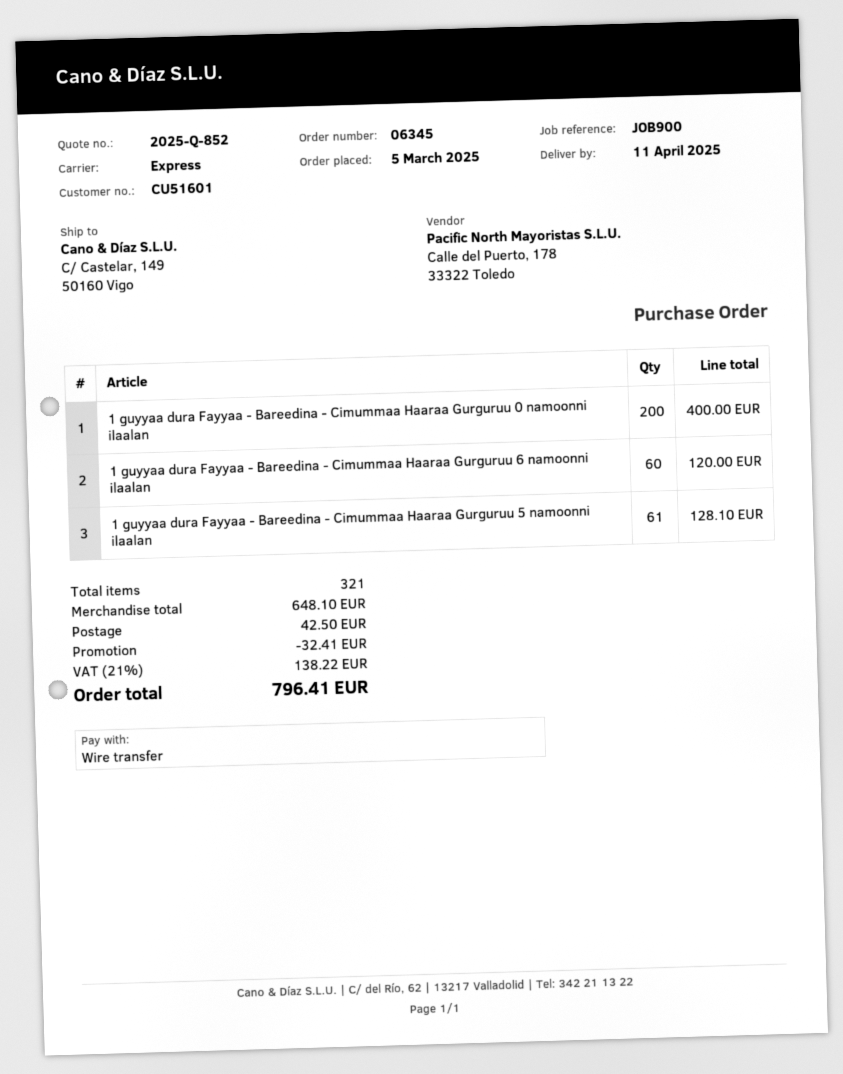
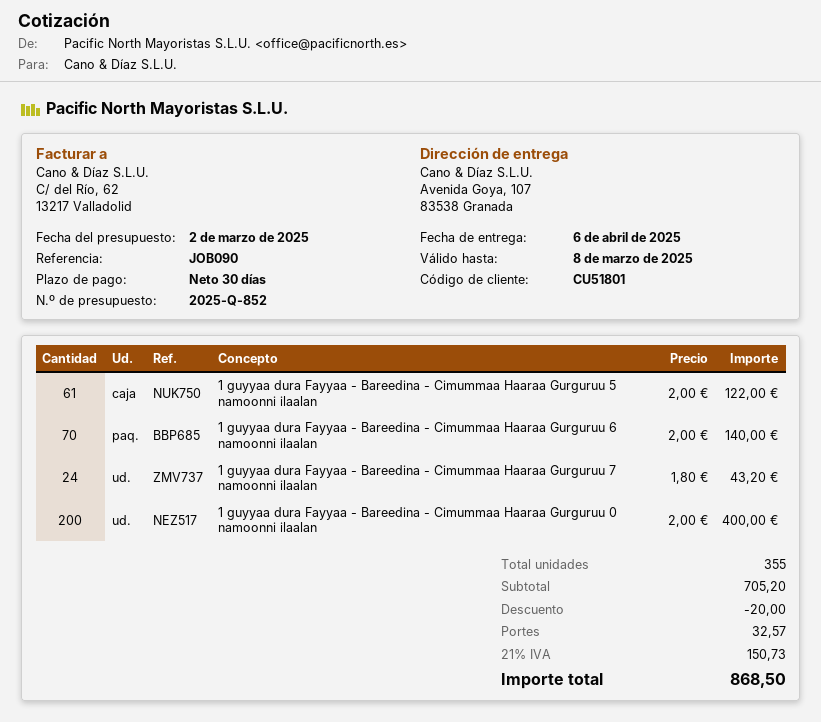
delivery date: 2025-04-11 -> 2025-04-06
customer number: CU51601 -> CU51801
reference: JOB900 -> JOB090
ship to: C/ Castelar, 149, 50160 Vigo -> Avenida Goya, 107, 83538 Granada
1 guyyaa dura Fayyaa - Bareedina - Cimummaa Haaraa Gurguruu 6 namoonni ilaalan: 60 for 120.00 -> 70 for 140.00
1 guyyaa dura Fayyaa - Bareedina - Cimummaa Haaraa Gurguruu 5 namoonni ilaalan: 61 for 128.10 -> 61 for 122.00
1 guyyaa dura Fayyaa - Bareedina - Cimummaa Haaraa Gurguruu 7 namoonni ilaalan: none -> 24 for 43.20
total quantity: 321 -> 355
subtotal: 648.10 -> 705.20
discount: 32.41 -> 20.00
shipping: 42.50 -> 32.57
tax: 21% = 138.22 -> 21% = 150.73
total: 796.41 -> 868.50

